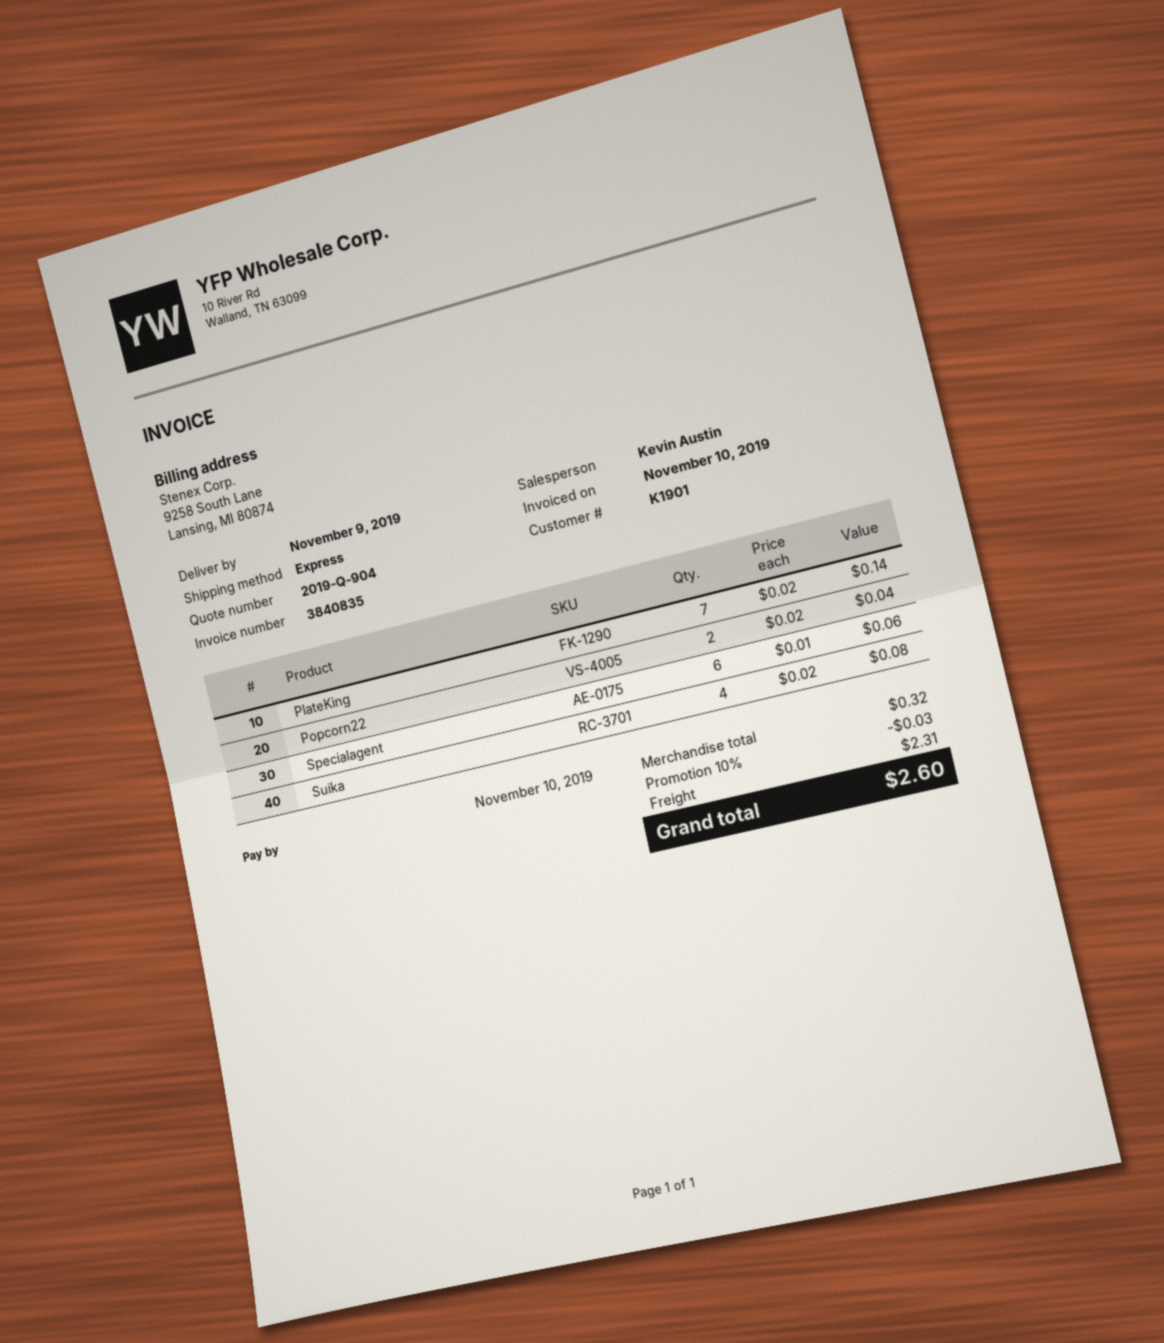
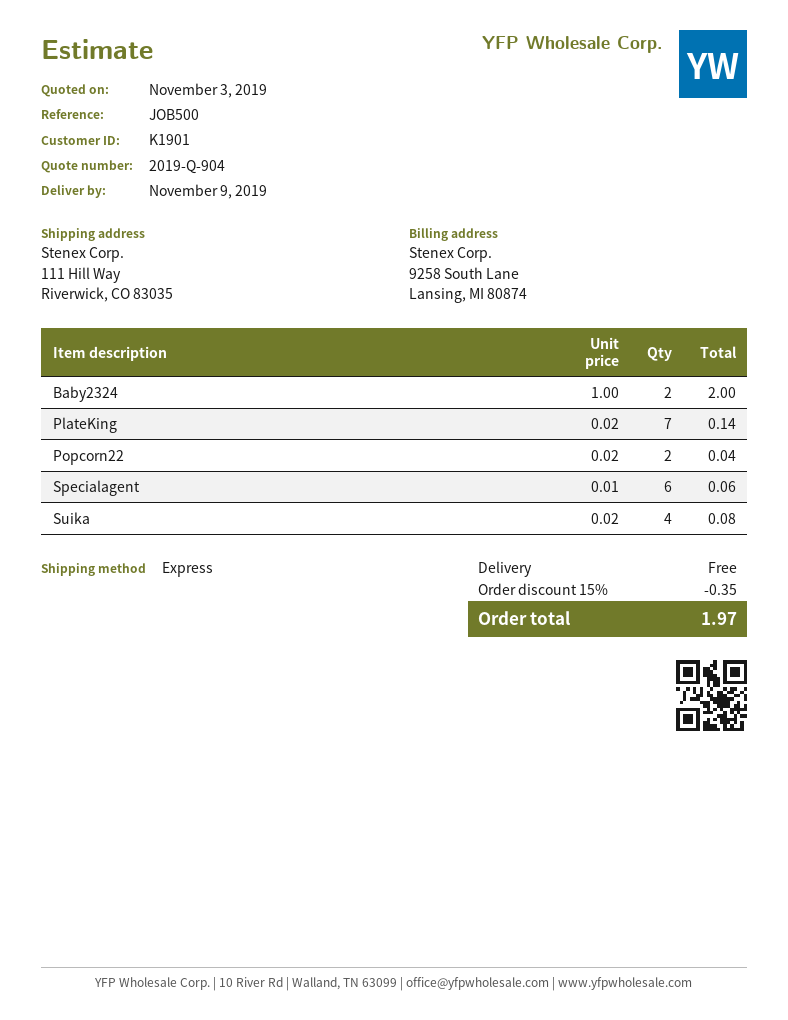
Baby2324: none -> 2 x 1.00 = 2.00
discount: 10% = 0.03 -> 15% = 0.35
shipping: 2.31 -> 0.00
total: 2.60 -> 1.97

